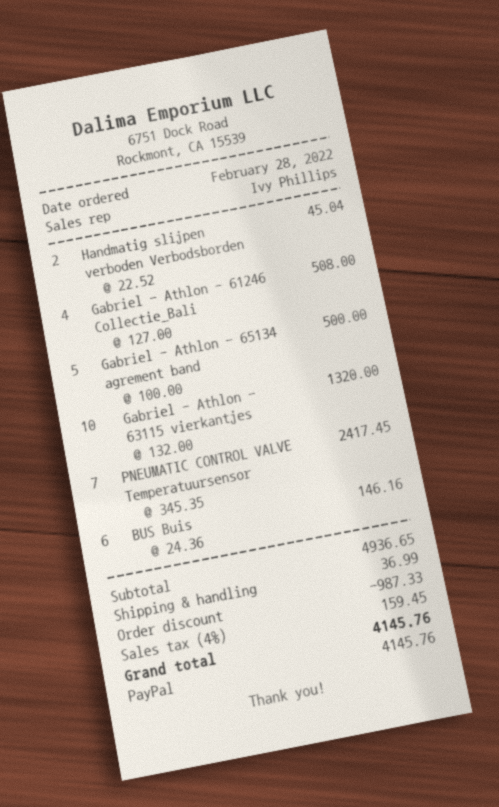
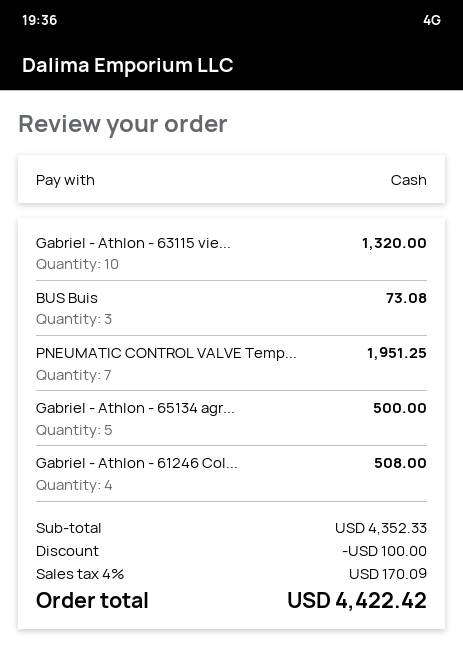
payment method: PayPal -> cash
Handmatig slijpen verboden Verbodsborden: 2 for 45.04 -> none
PNEUMATIC CONTROL VALVE Temperatuursensor: 7 for 2417.45 -> 7 for 1951.25
BUS Buis: 6 for 146.16 -> 3 for 73.08
subtotal: 4936.65 -> 4352.33
discount: 987.33 -> 100.00
shipping: 36.99 -> none
tax: 4% = 159.45 -> 4% = 170.09
total: 4145.76 -> 4422.42

